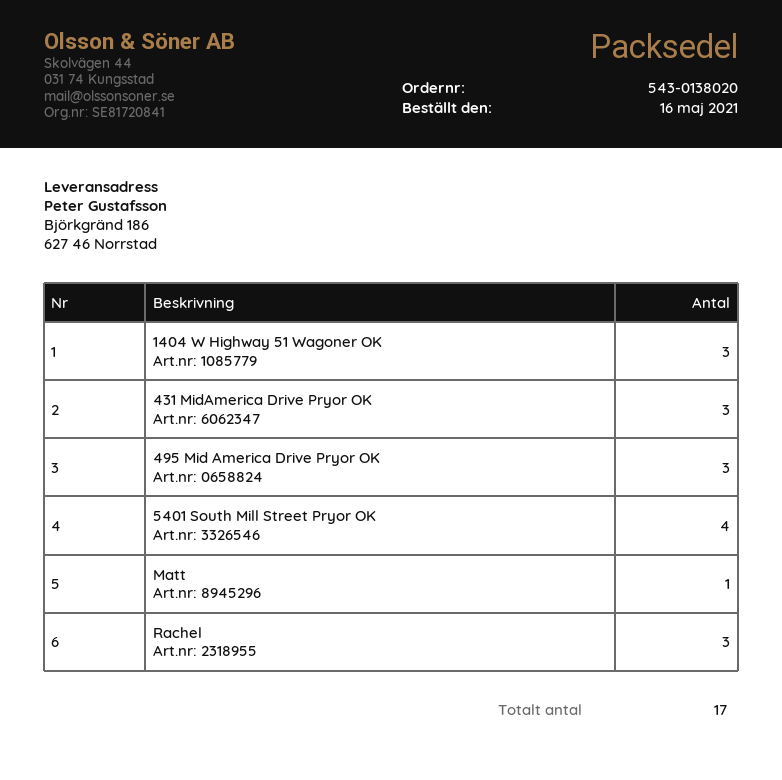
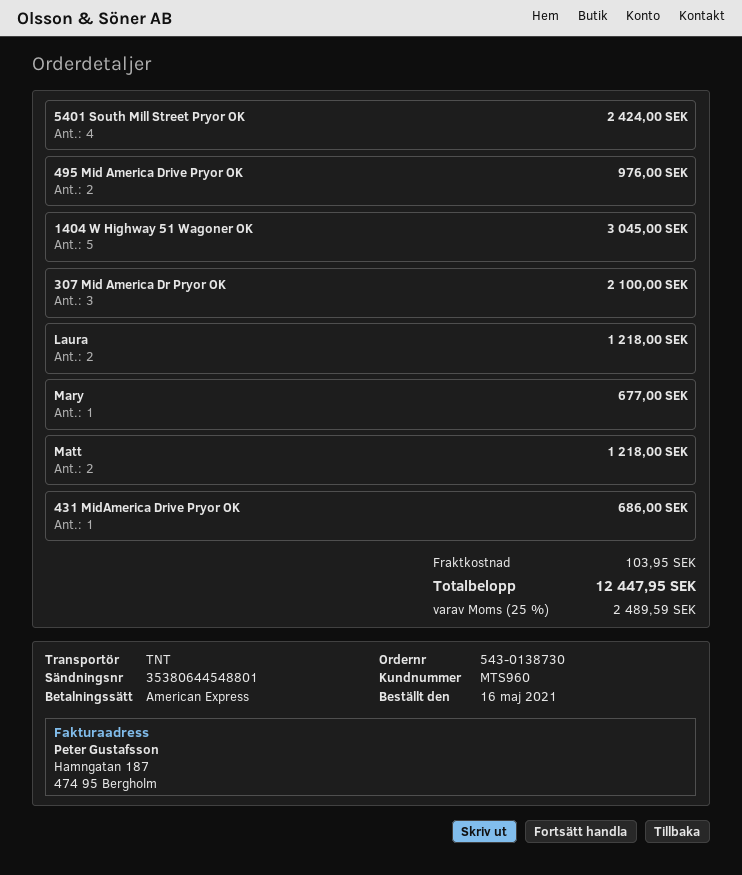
order number: 543-0138020 -> 543-0138730
1404 W Highway 51 Wagoner OK: 3 -> 5
431 MidAmerica Drive Pryor OK: 3 -> 1
495 Mid America Drive Pryor OK: 3 -> 2
Matt: 1 -> 2
Rachel: 3 -> none
307 Mid America Dr Pryor OK: none -> 3
Laura: none -> 2
Mary: none -> 1

